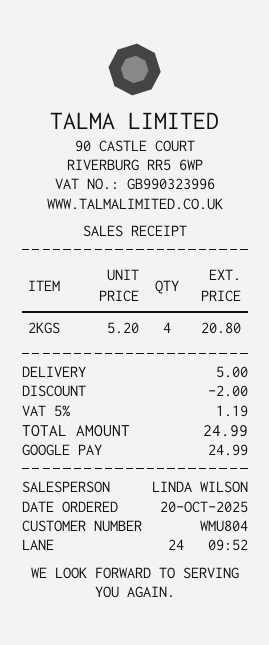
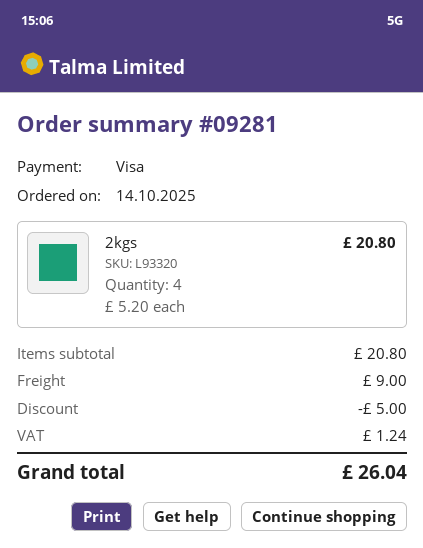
order date: 2025-10-20 -> 2025-10-14
payment method: Google Pay -> Visa
discount: 2.00 -> 5.00
shipping: 5.00 -> 9.00
tax: 1.19 -> 1.24
total: 24.99 -> 26.04

